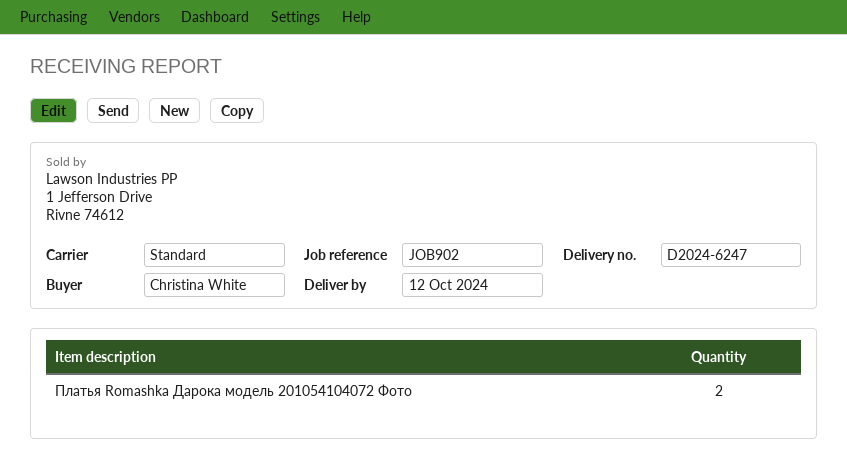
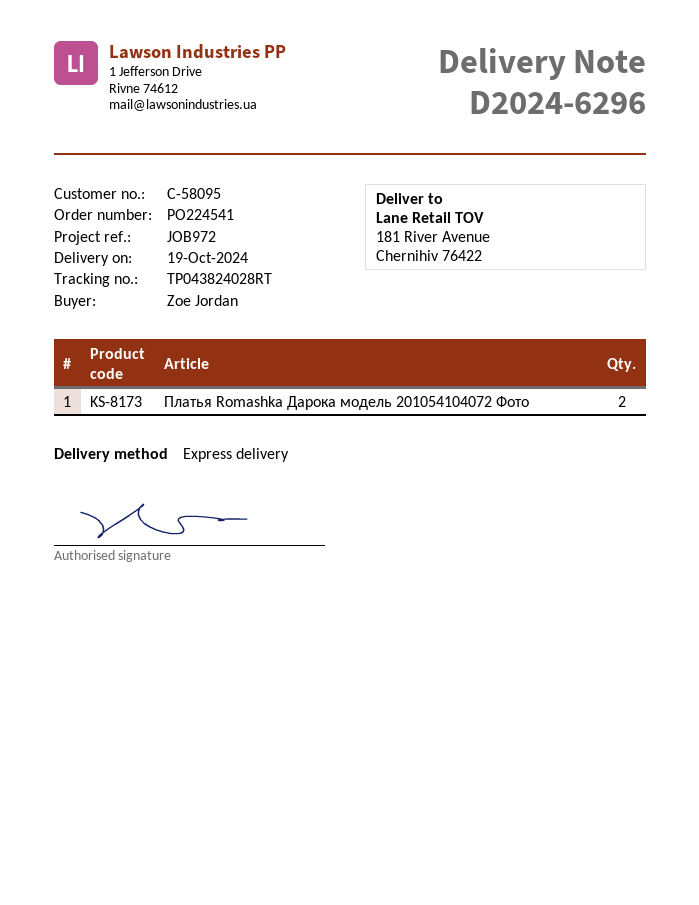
delivery note number: D2024-6247 -> D2024-6296
delivery date: 2024-10-12 -> 2024-10-19
reference: JOB902 -> JOB972
ordered by: Christina White -> Zoe Jordan
shipping method: standard -> express

